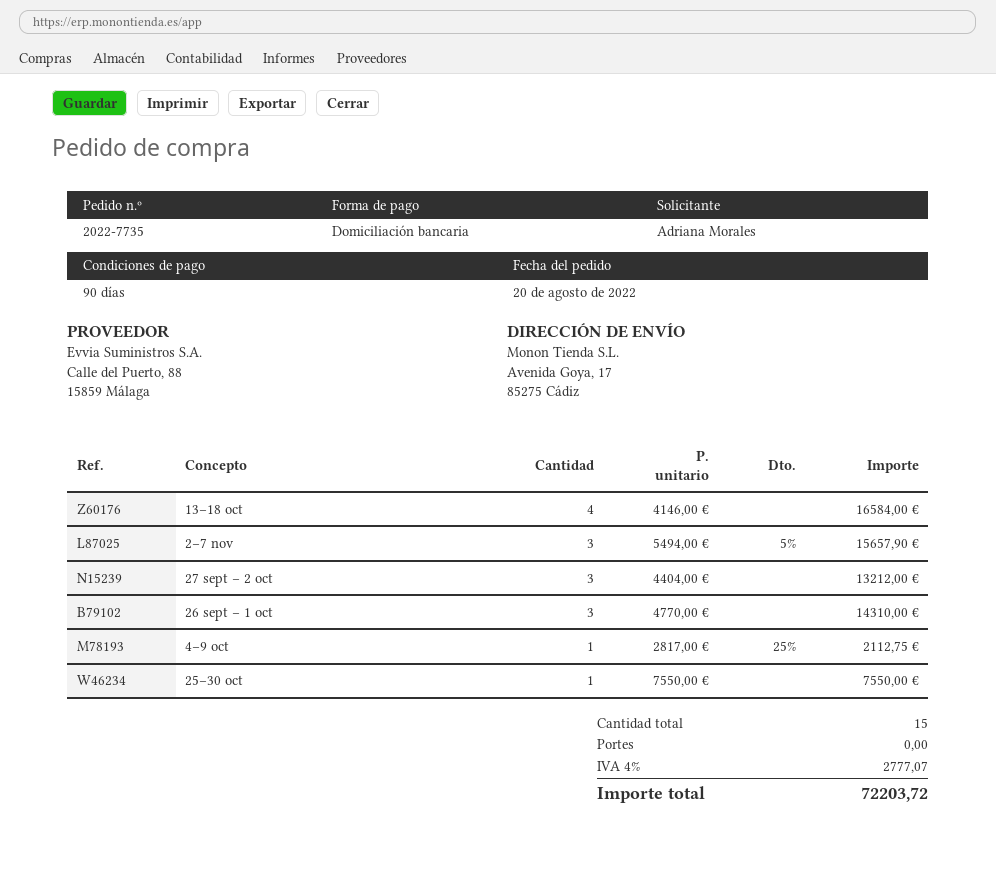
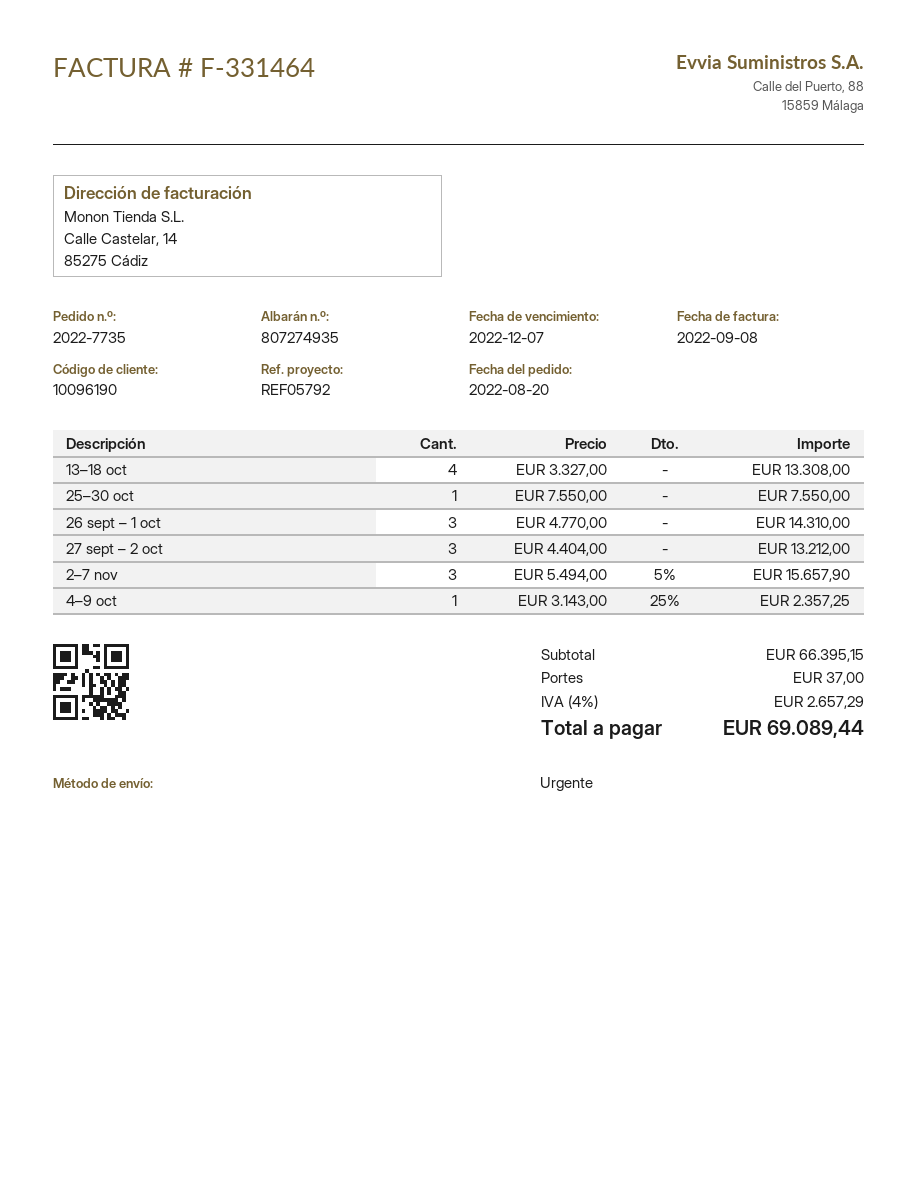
13–18 oct: 4 x 4146.00 = 16584.00 -> 4 x 3327.00 = 13308.00
4–9 oct: 1 x 2817.00 - 25% = 2112.75 -> 1 x 3143.00 - 25% = 2357.25
shipping: 0.00 -> 37.00
tax: 4% = 2777.07 -> 4% = 2657.29
total: 72203.72 -> 69089.44

